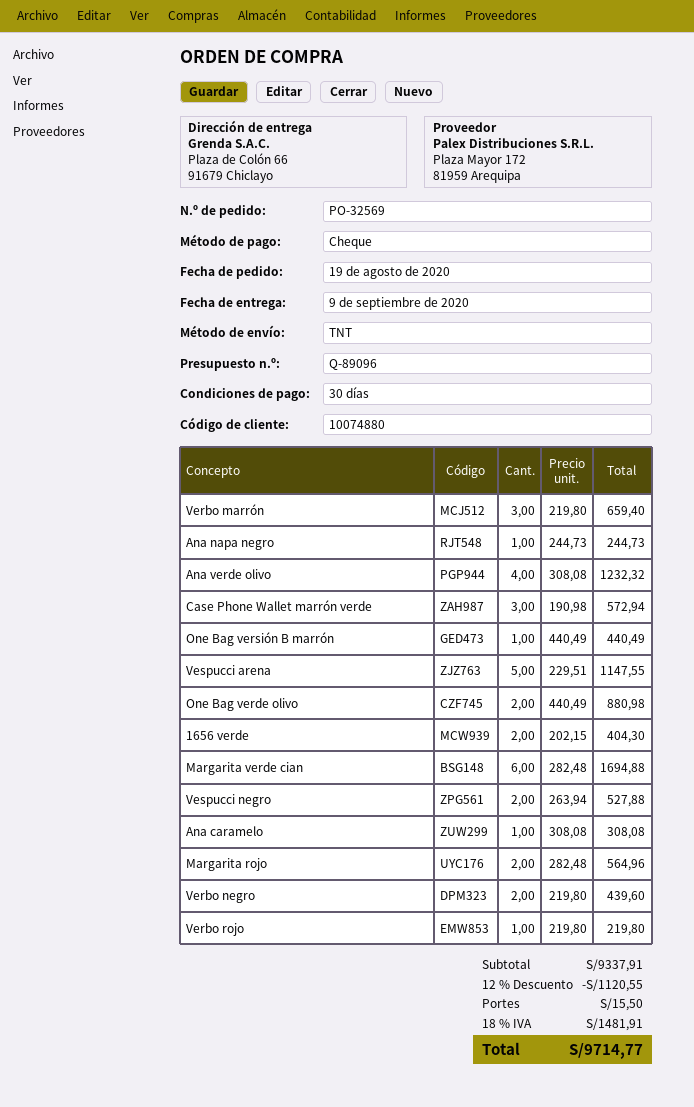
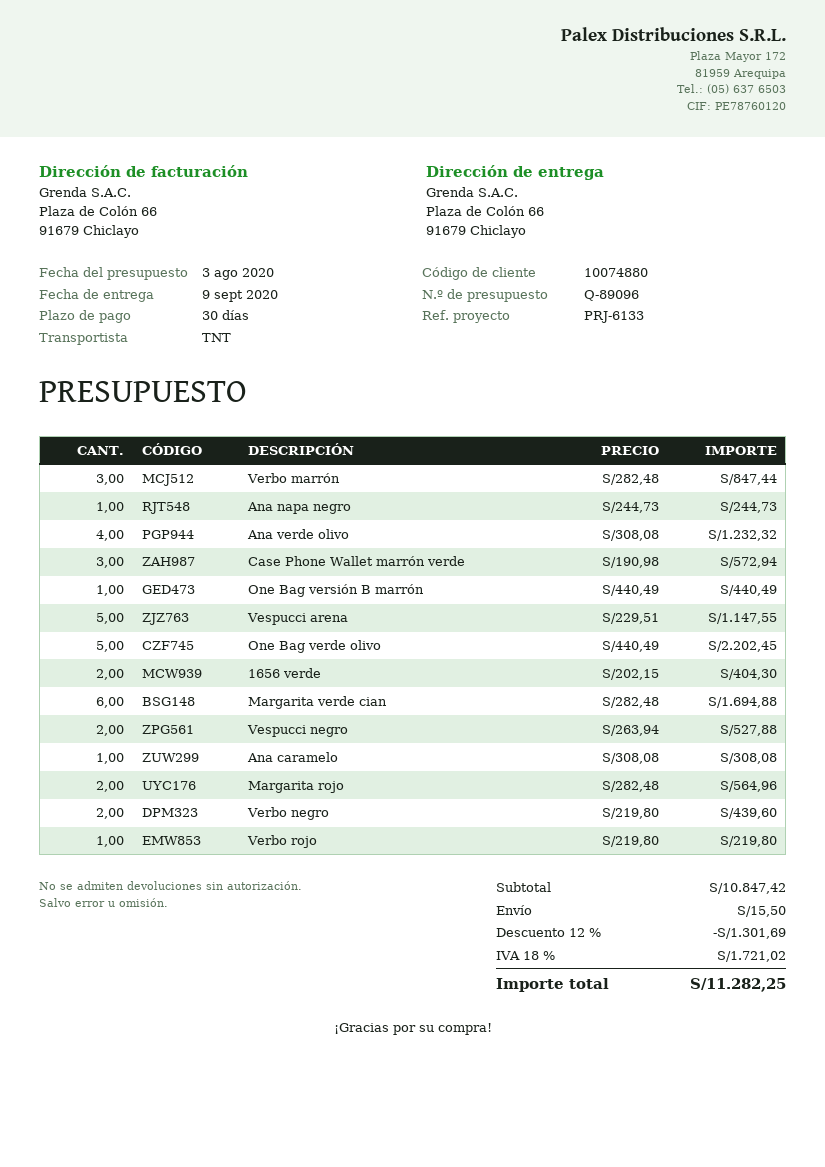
Verbo marrón: 3 x 219.80 = 659.40 -> 3 x 282.48 = 847.44
One Bag verde olivo: 2 x 440.49 = 880.98 -> 5 x 440.49 = 2202.45
subtotal: 9337.91 -> 10847.42
discount: 12% = 1120.55 -> 12% = 1301.69
tax: 18% = 1481.91 -> 18% = 1721.02
total: 9714.77 -> 11282.25

